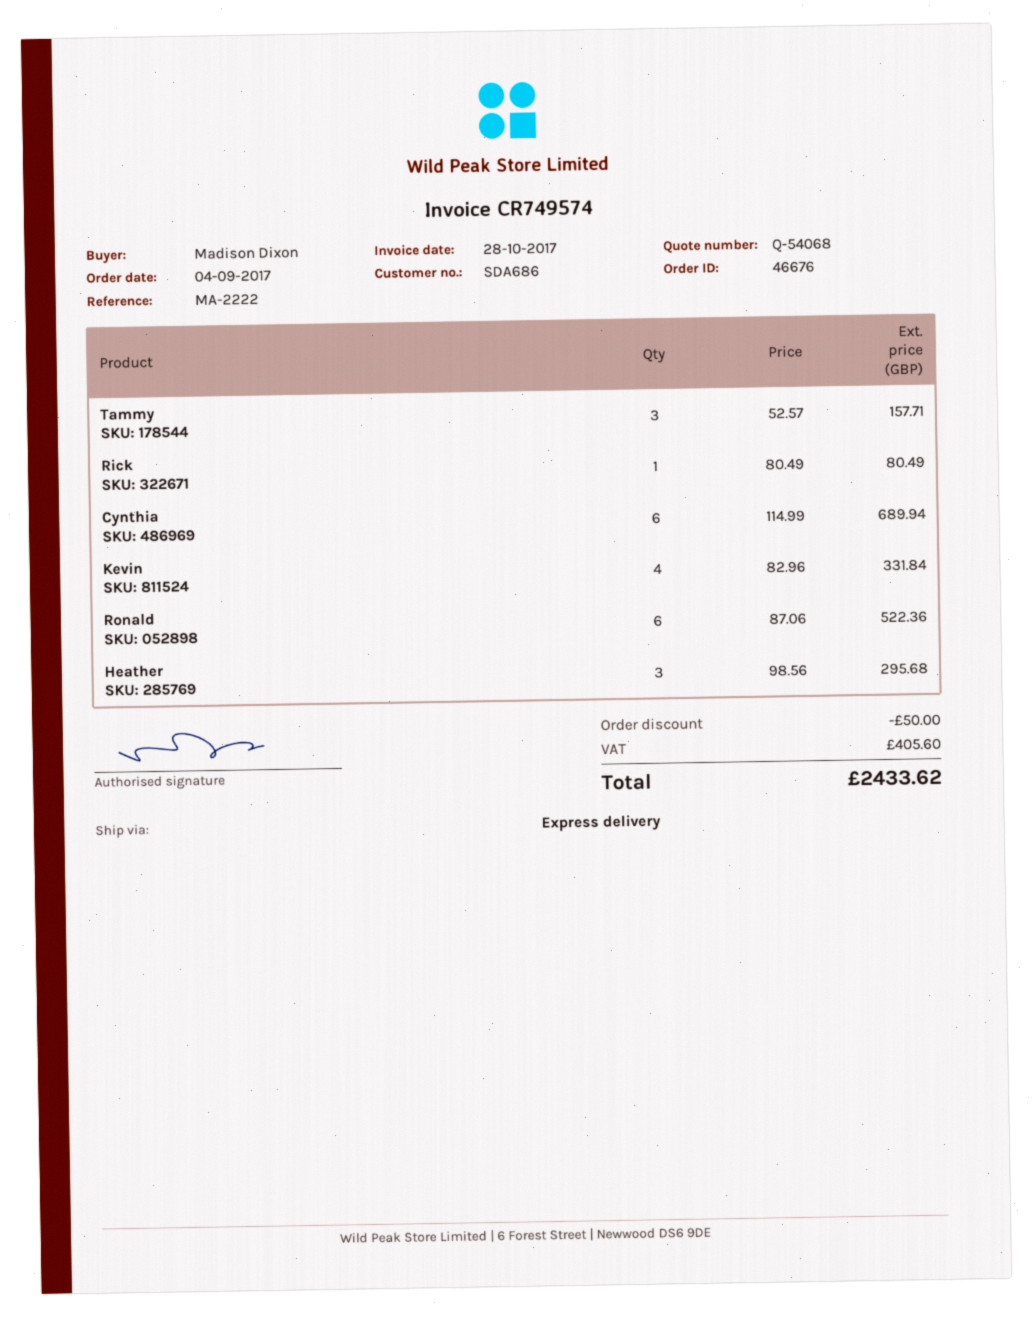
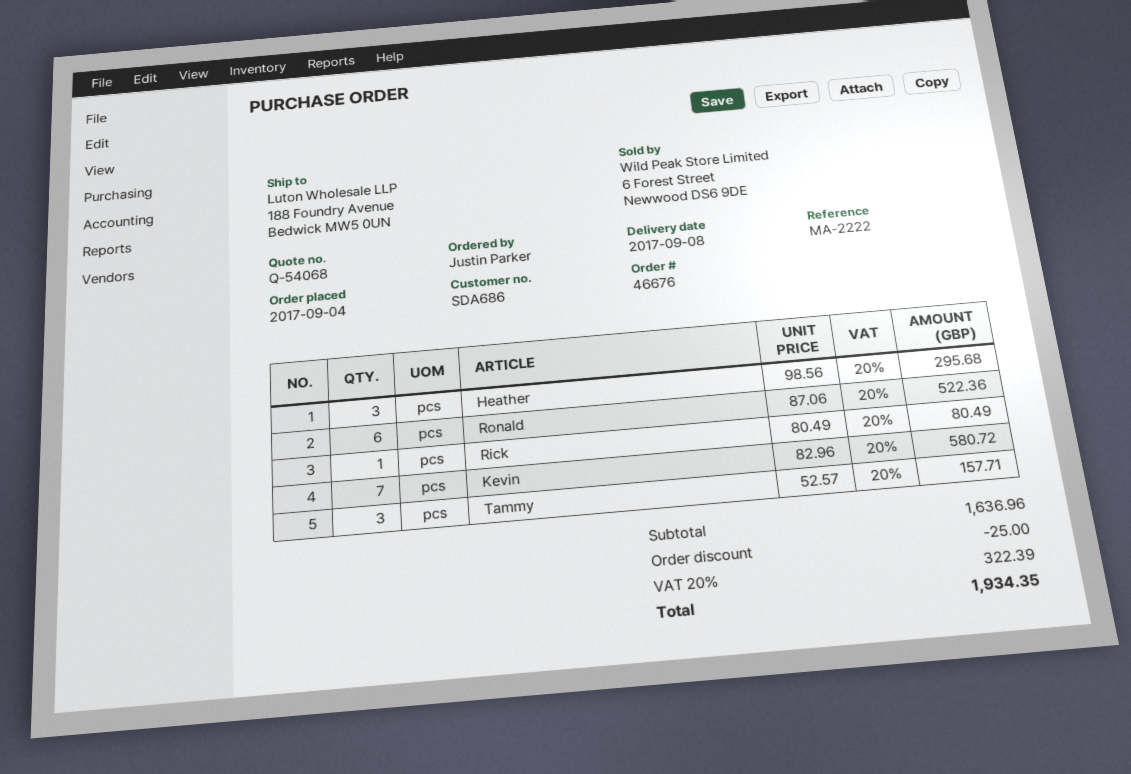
ordered by: Madison Dixon -> Justin Parker
Cynthia: 6 x 114.99 = 689.94 -> none
Kevin: 4 x 82.96 = 331.84 -> 7 x 82.96 = 580.72
discount: 50.00 -> 25.00
tax: 405.60 -> 322.39
total: 2433.62 -> 1934.35

